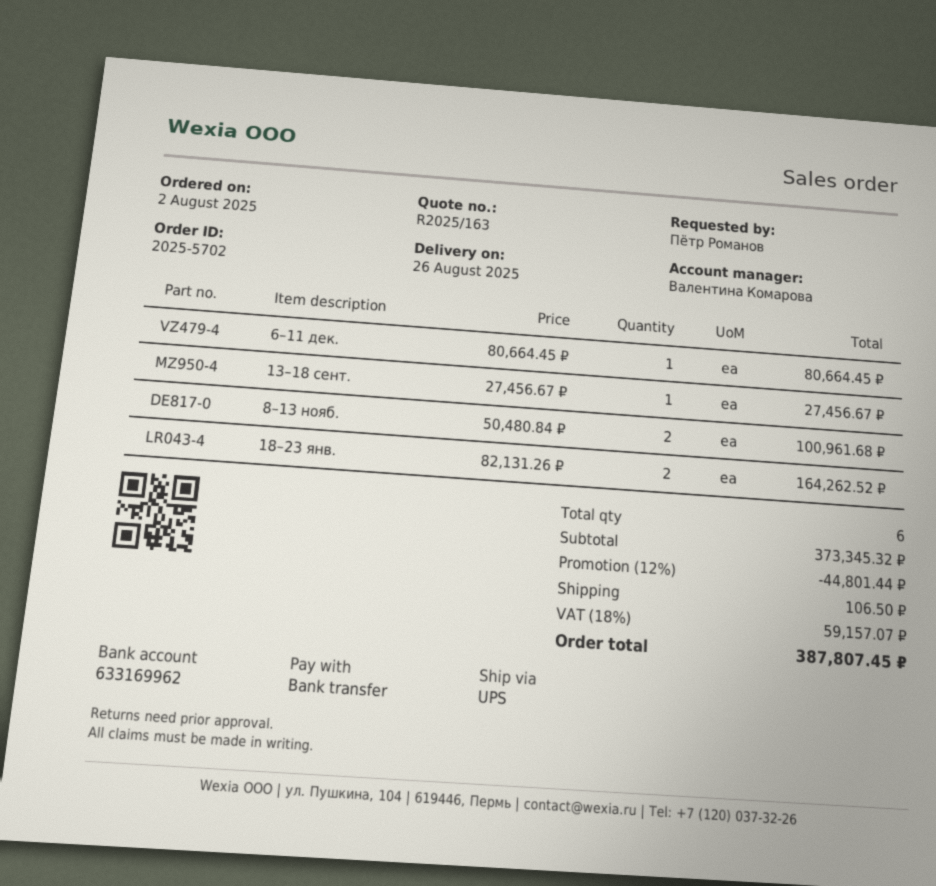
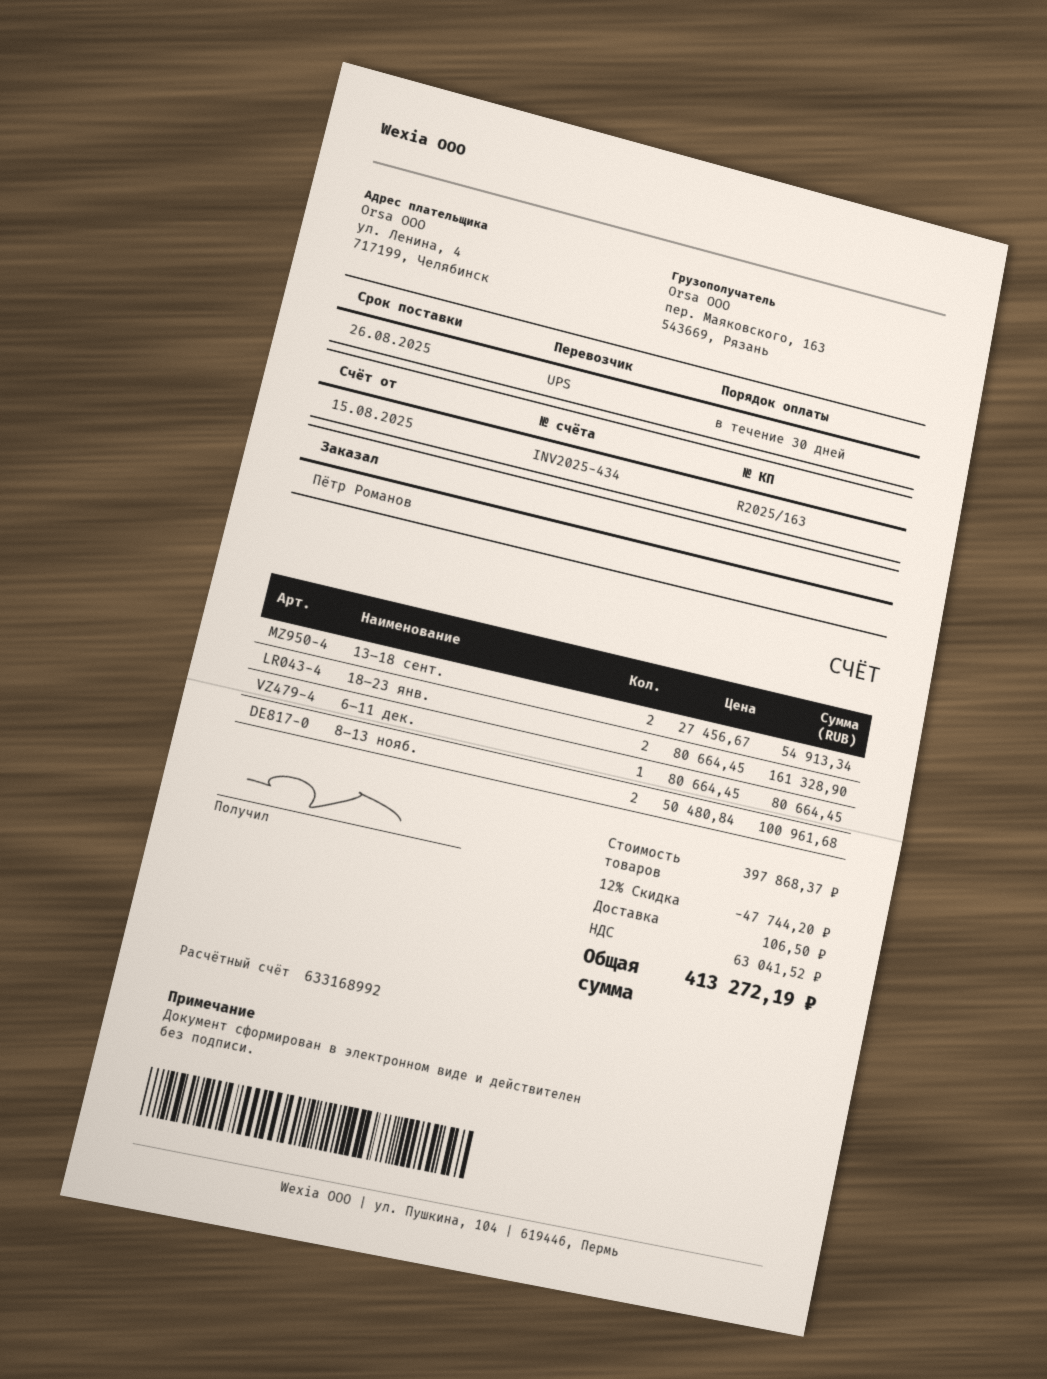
bank account: 633169962 -> 633168992
13–18 сент.: 1 x 27456.67 = 27456.67 -> 2 x 27456.67 = 54913.34
18–23 янв.: 2 x 82131.26 = 164262.52 -> 2 x 80664.45 = 161328.90
subtotal: 373345.32 -> 397868.37
discount: 12% = 44801.44 -> 12% = 47744.20
tax: 59157.07 -> 63041.52
total: 387807.45 -> 413272.19

